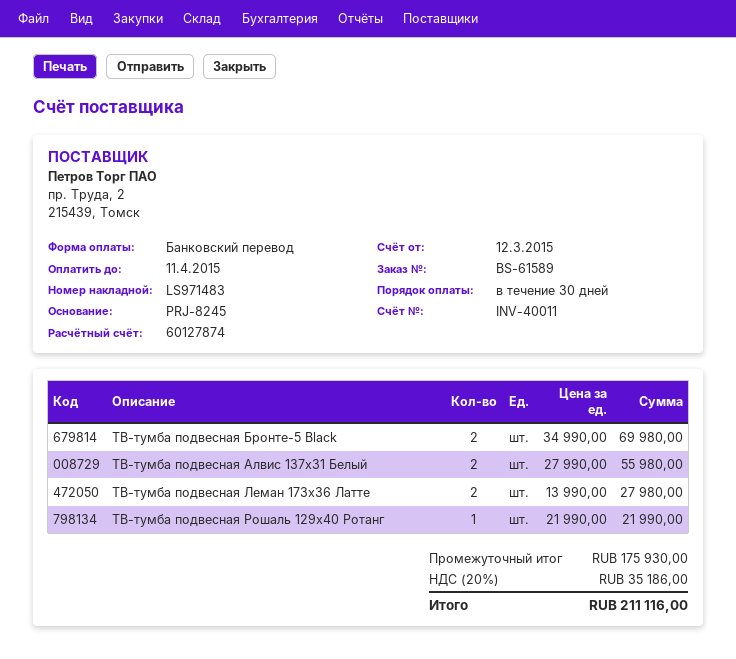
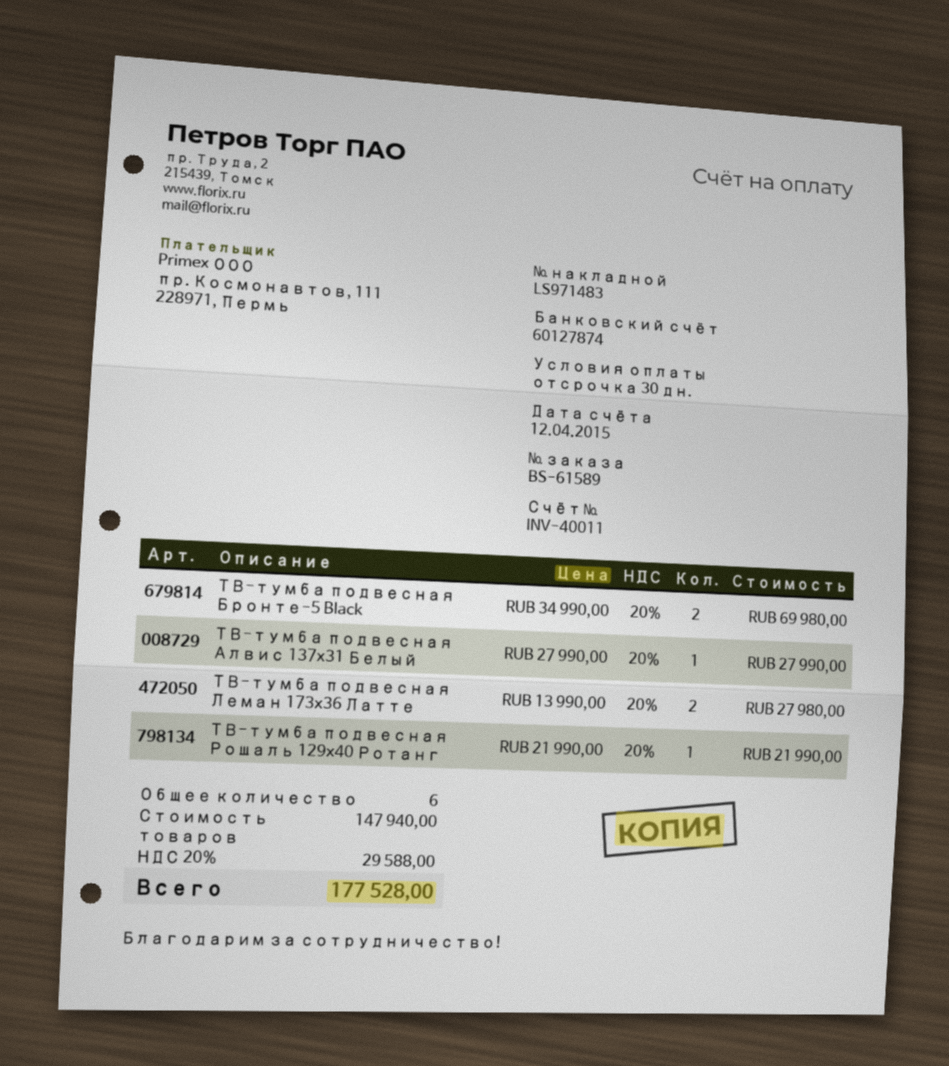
invoice date: 2015-03-12 -> 2015-04-12
ТВ-тумба подвесная Алвис 137x31 Белый: 2 x 27990.00 = 55980.00 -> 1 x 27990.00 = 27990.00
subtotal: 175930.00 -> 147940.00
tax: 20% = 35186.00 -> 20% = 29588.00
total: 211116.00 -> 177528.00

